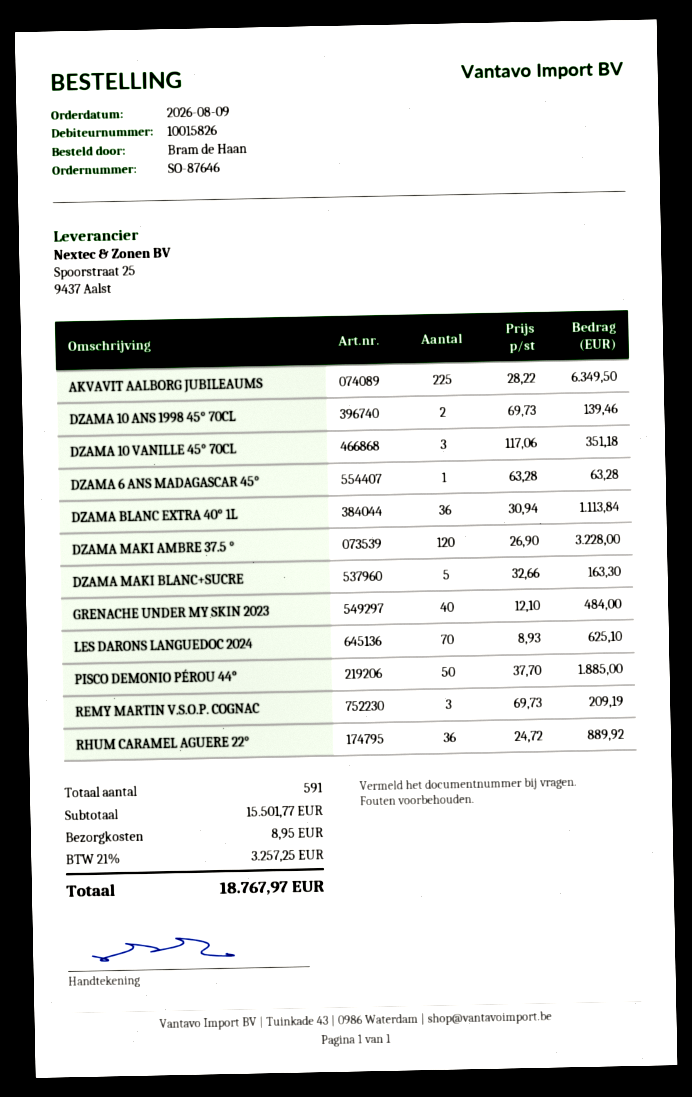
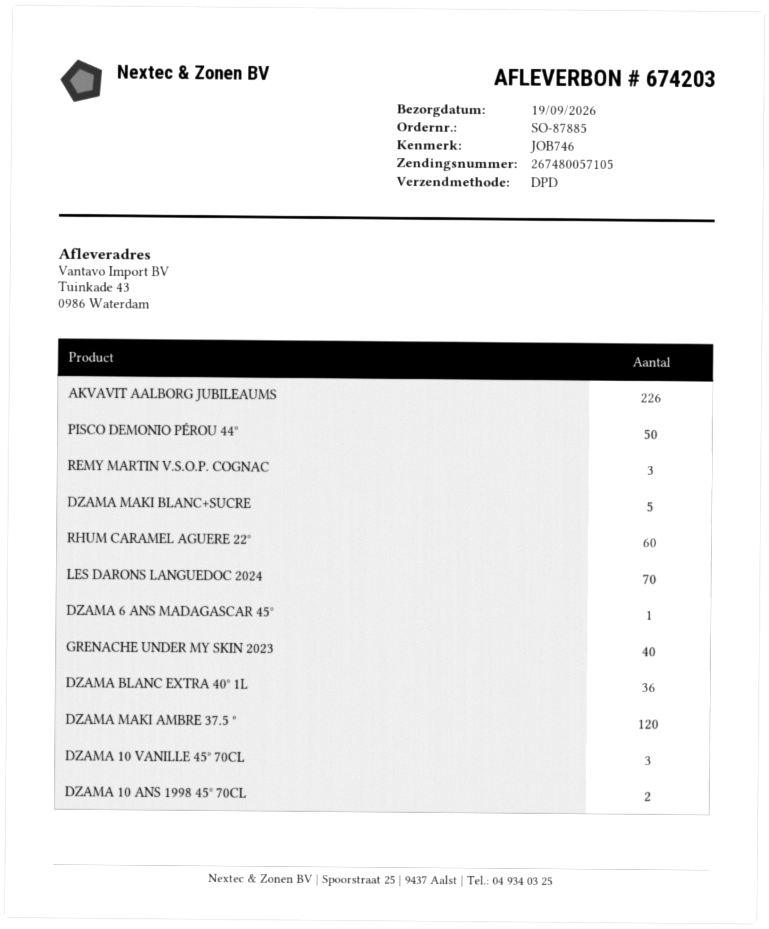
order number: SO-87646 -> SO-87885
AKVAVIT AALBORG JUBILEAUMS: 225 -> 226
RHUM CARAMEL AGUERE 22°: 36 -> 60

